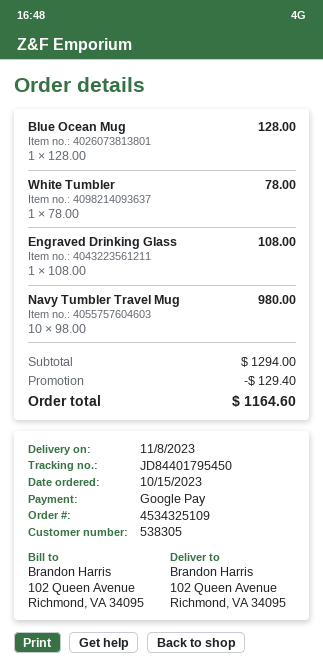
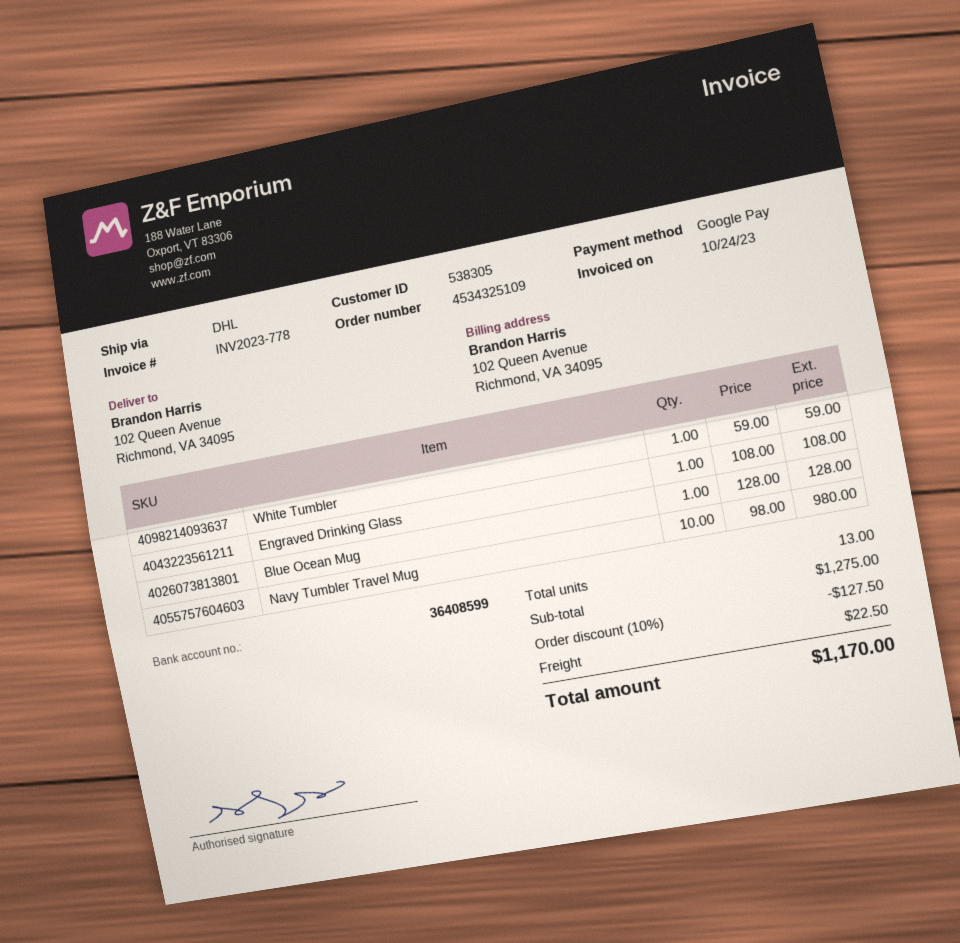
White Tumbler: 1 x 78.00 = 78.00 -> 1 x 59.00 = 59.00
subtotal: 1294.00 -> 1275.00
discount: 129.40 -> 127.50
shipping: none -> 22.50
total: 1164.60 -> 1170.00

